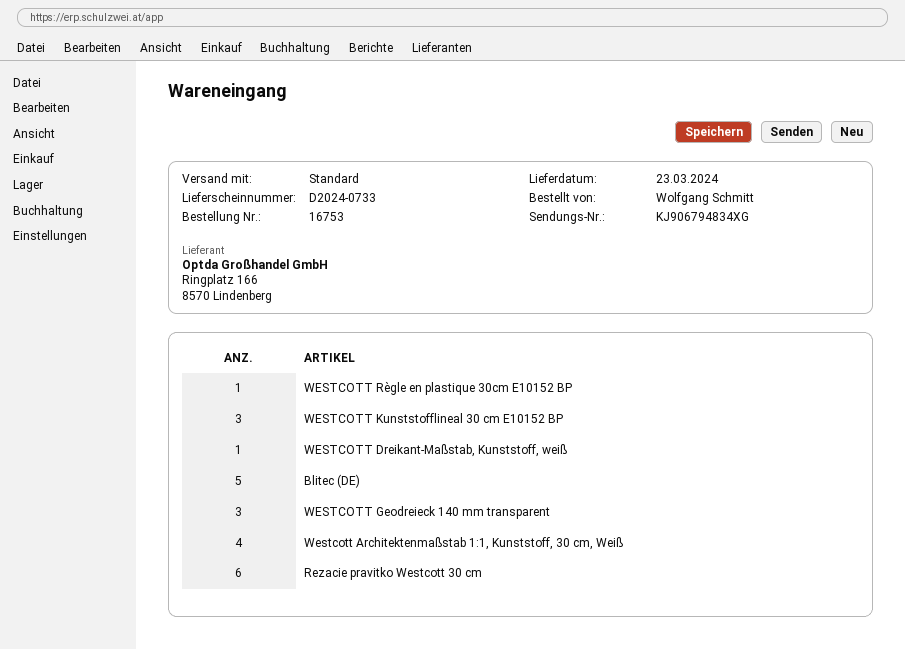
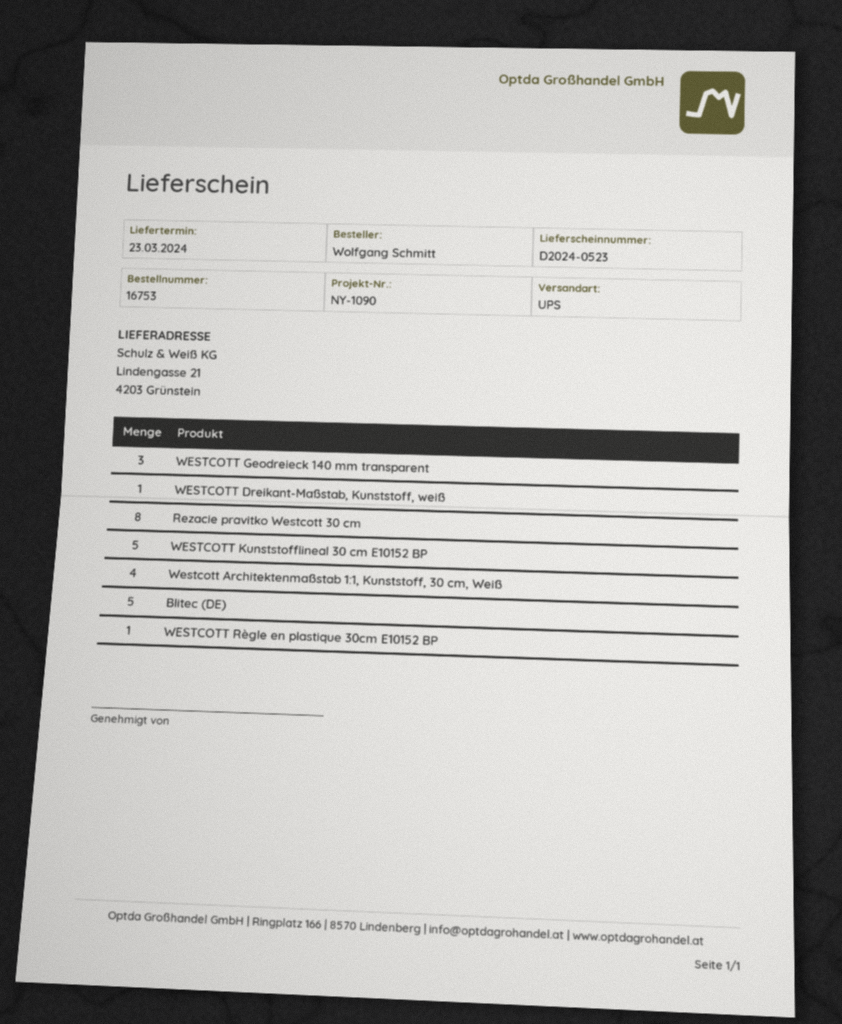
delivery note number: D2024-0733 -> D2024-0523
shipping method: standard -> UPS
WESTCOTT Kunststofflineal 30 cm E10152 BP: 3 -> 5
Rezacie pravitko Westcott 30 cm: 6 -> 8

